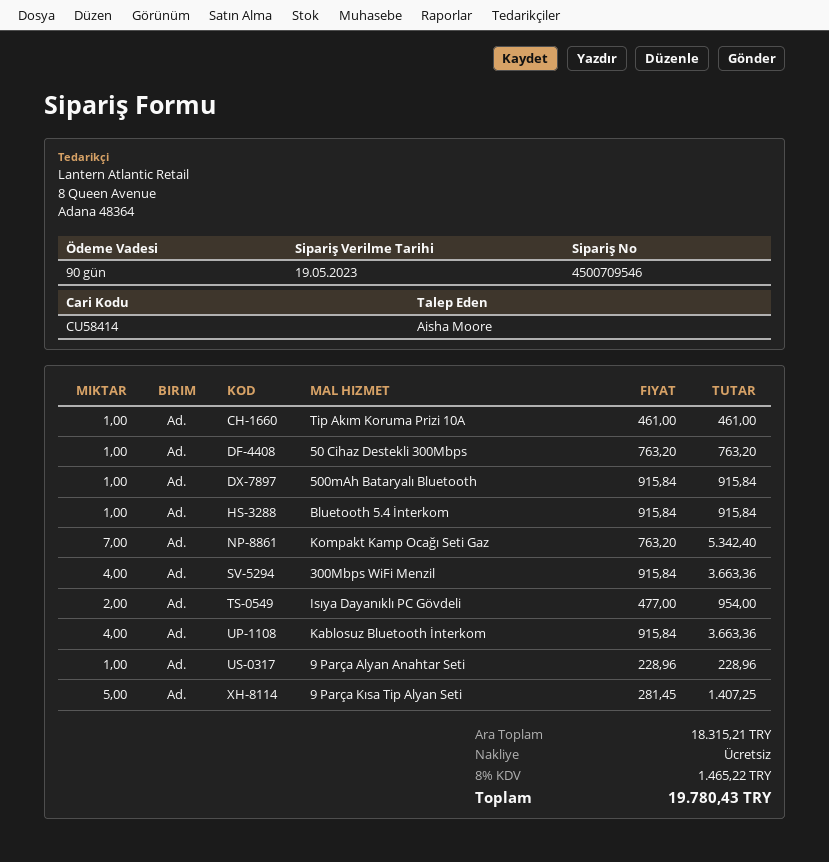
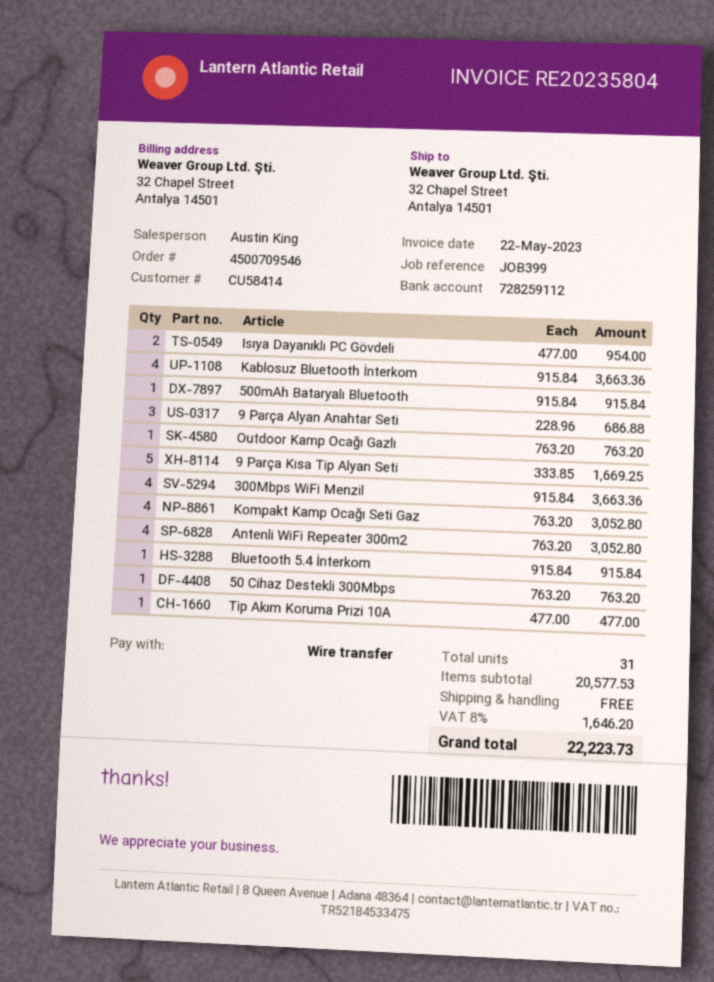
Tip Akım Koruma Prizi 10A: 1 x 461.00 = 461.00 -> 1 x 477.00 = 477.00
Kompakt Kamp Ocağı Seti Gaz: 7 x 763.20 = 5342.40 -> 4 x 763.20 = 3052.80
9 Parça Alyan Anahtar Seti: 1 x 228.96 = 228.96 -> 3 x 228.96 = 686.88
9 Parça Kısa Tip Alyan Seti: 5 x 281.45 = 1407.25 -> 5 x 333.85 = 1669.25
Outdoor Kamp Ocağı Gazlı: none -> 1 x 763.20 = 763.20
Antenli WiFi Repeater 300m2: none -> 4 x 763.20 = 3052.80
subtotal: 18315.21 -> 20577.53
tax: 8% = 1465.22 -> 8% = 1646.20
total: 19780.43 -> 22223.73

